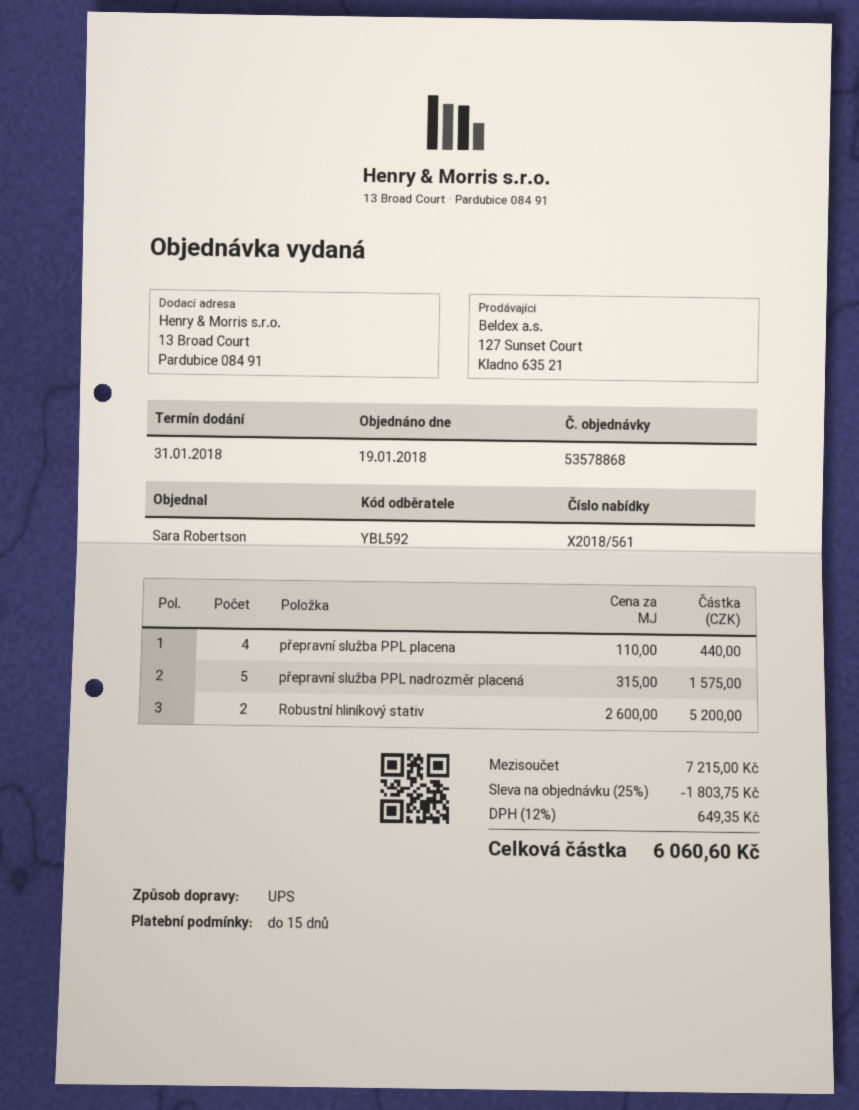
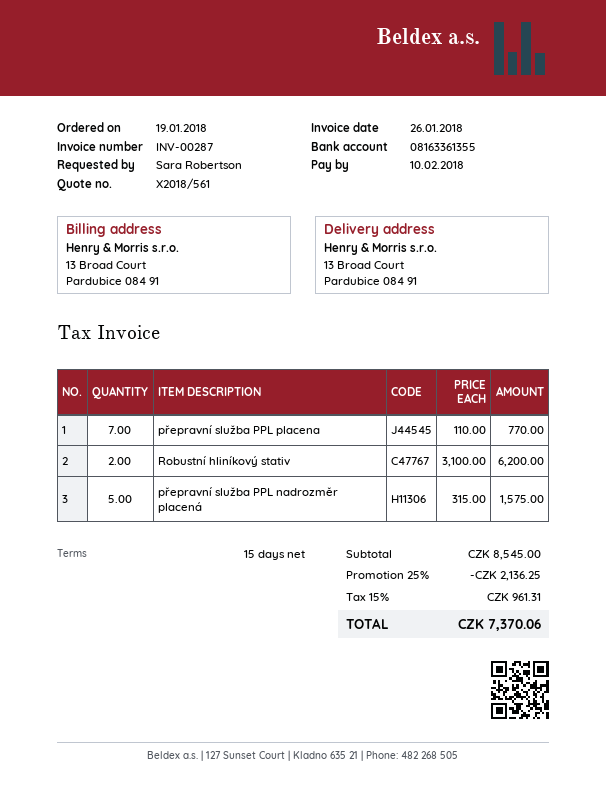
přepravní služba PPL placena: 4 x 110.00 = 440.00 -> 7 x 110.00 = 770.00
Robustní hliníkový stativ: 2 x 2600.00 = 5200.00 -> 2 x 3100.00 = 6200.00
subtotal: 7215.00 -> 8545.00
discount: 25% = 1803.75 -> 25% = 2136.25
tax: 12% = 649.35 -> 15% = 961.31
total: 6060.60 -> 7370.06

